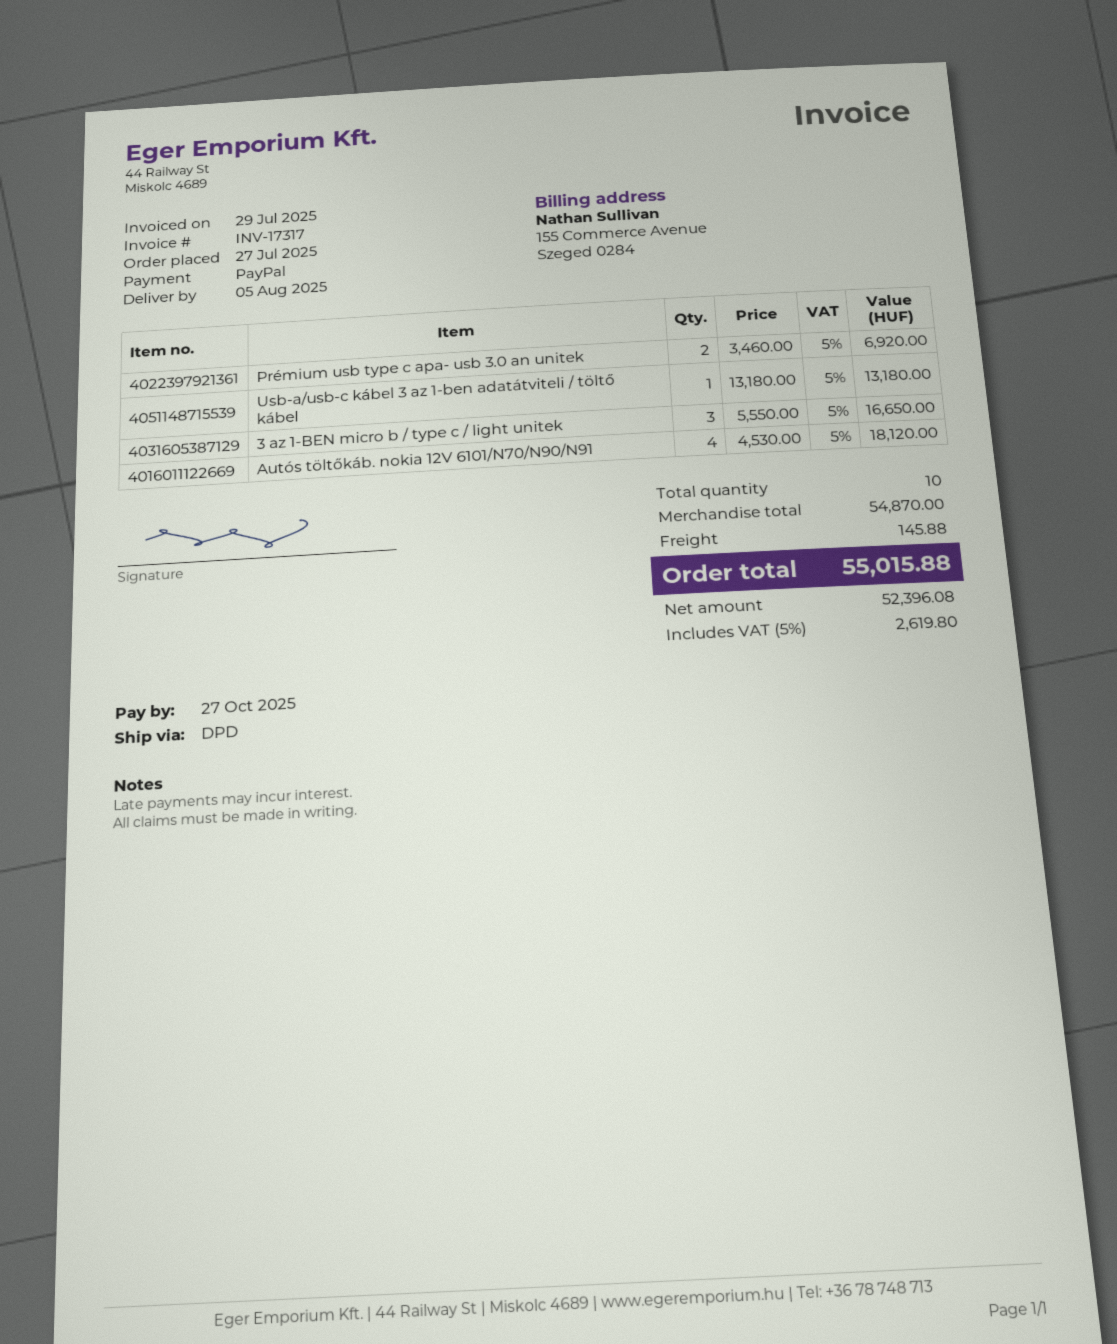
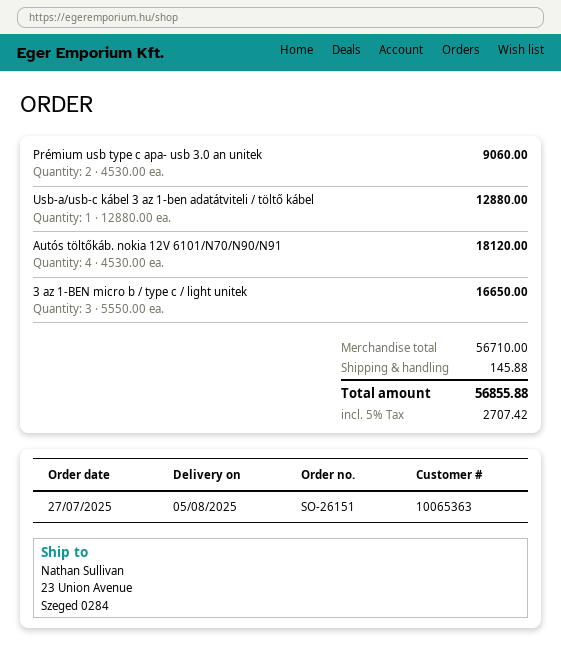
Prémium usb type c apa- usb 3.0 an unitek: 2 x 3460.00 = 6920.00 -> 2 x 4530.00 = 9060.00
Usb-a/usb-c kábel 3 az 1-ben adatátviteli / töltő kábel: 1 x 13180.00 = 13180.00 -> 1 x 12880.00 = 12880.00
subtotal: 54870.00 -> 56710.00
tax: 5% = 2619.80 -> 5% = 2707.42
total: 55015.88 -> 56855.88

